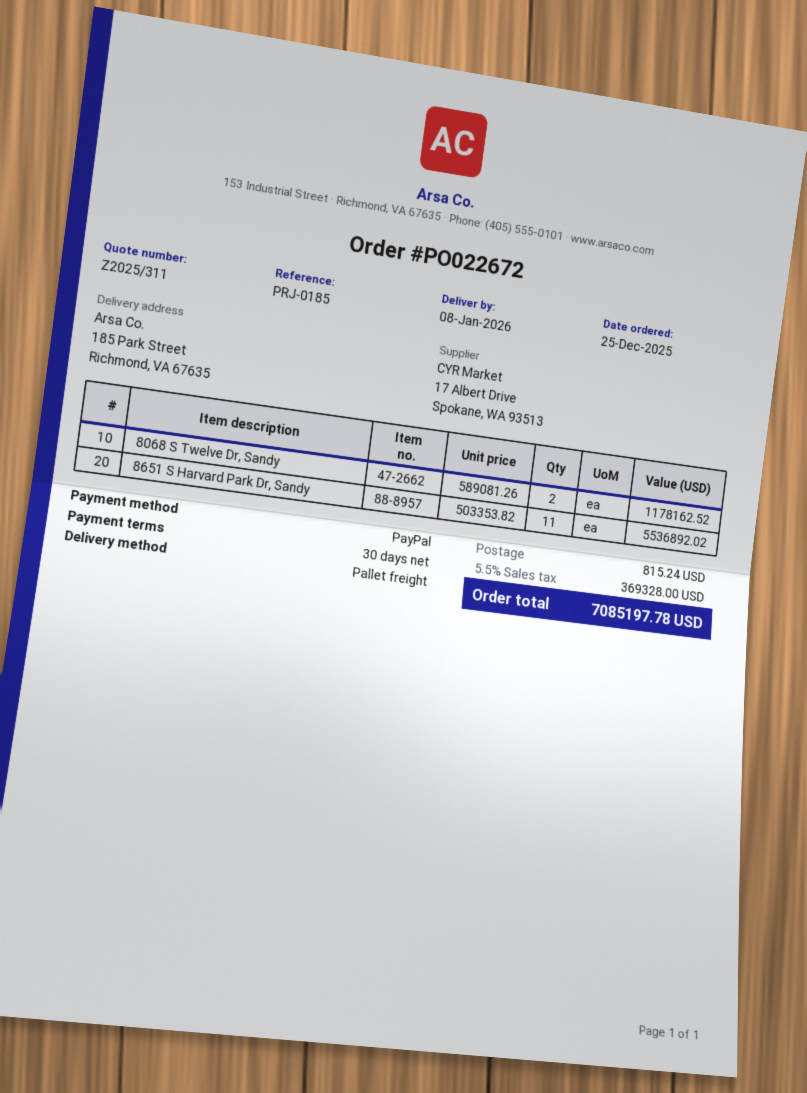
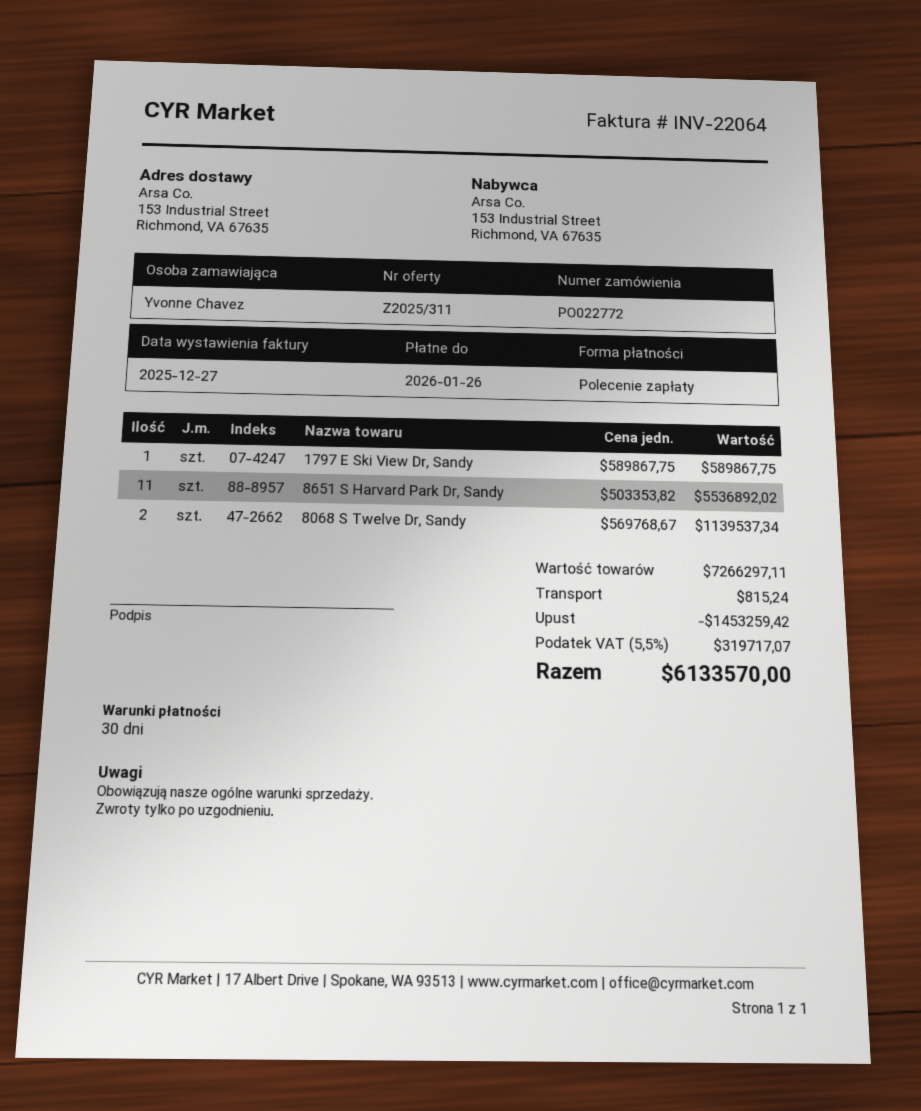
order number: PO022672 -> PO022772
payment method: PayPal -> direct debit
ship to: 185 Park Street, Richmond, VA 67635 -> 153 Industrial Street, Richmond, VA 67635
8068 S Twelve Dr, Sandy: 2 x 589081.26 = 1178162.52 -> 2 x 569768.67 = 1139537.34
1797 E Ski View Dr, Sandy: none -> 1 x 589867.75 = 589867.75
discount: none -> 1453259.42
tax: 5.5% = 369328.00 -> 5.5% = 319717.07
total: 7085197.78 -> 6133570.00

